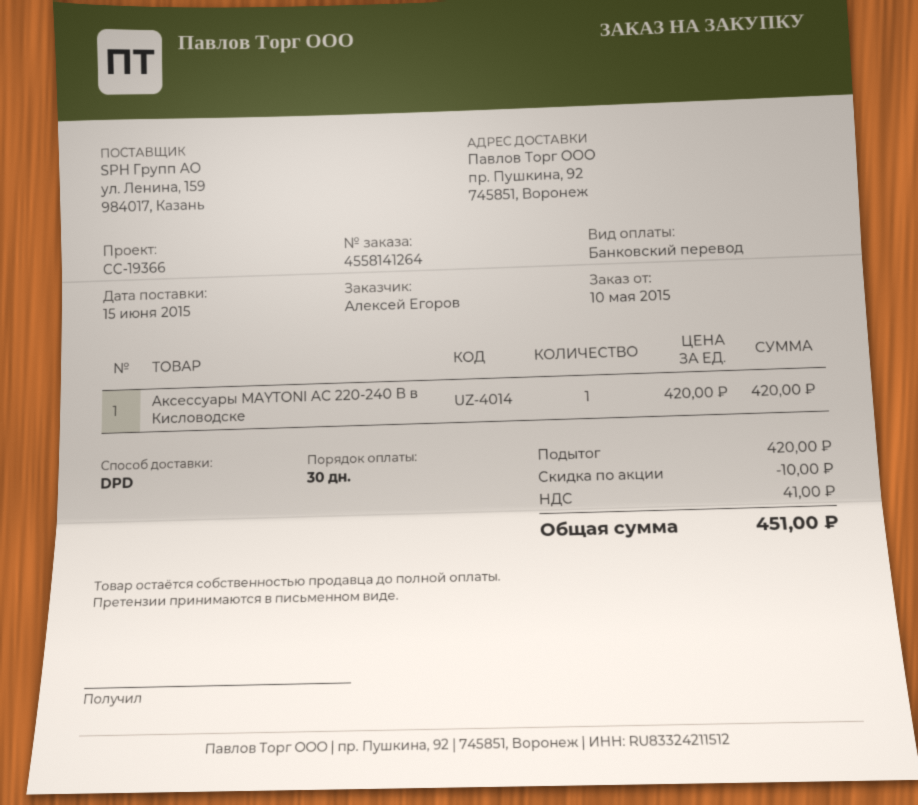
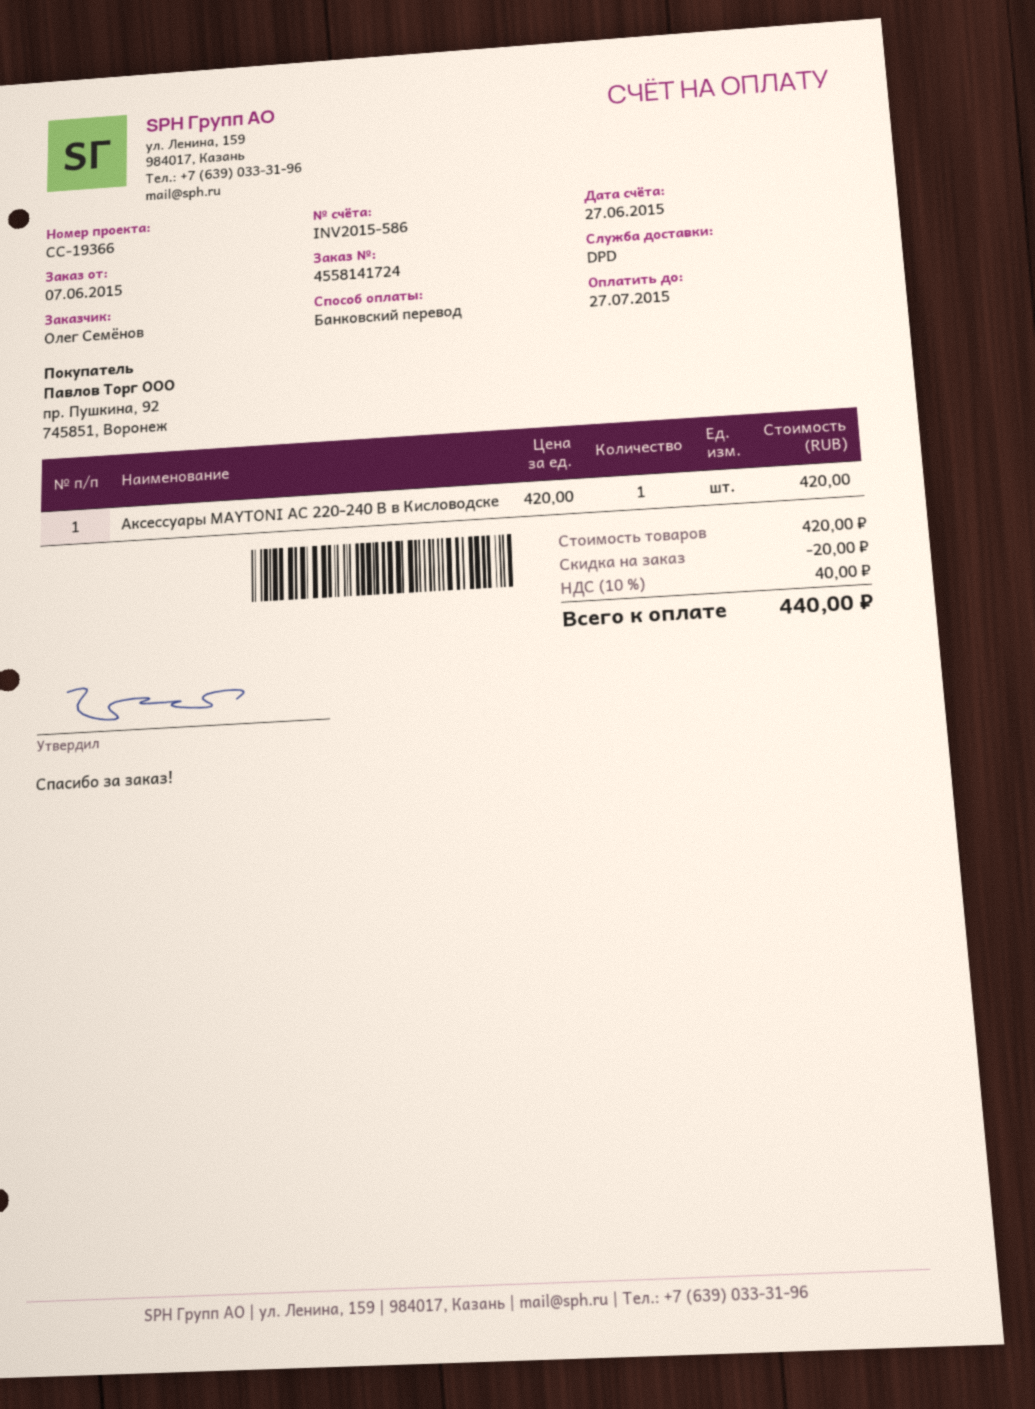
order number: 4558141264 -> 4558141724
order date: 2015-05-10 -> 2015-06-07
ordered by: Алексей Егоров -> Олег Семёнов
discount: 10.00 -> 20.00
tax: 41.00 -> 40.00
total: 451.00 -> 440.00

